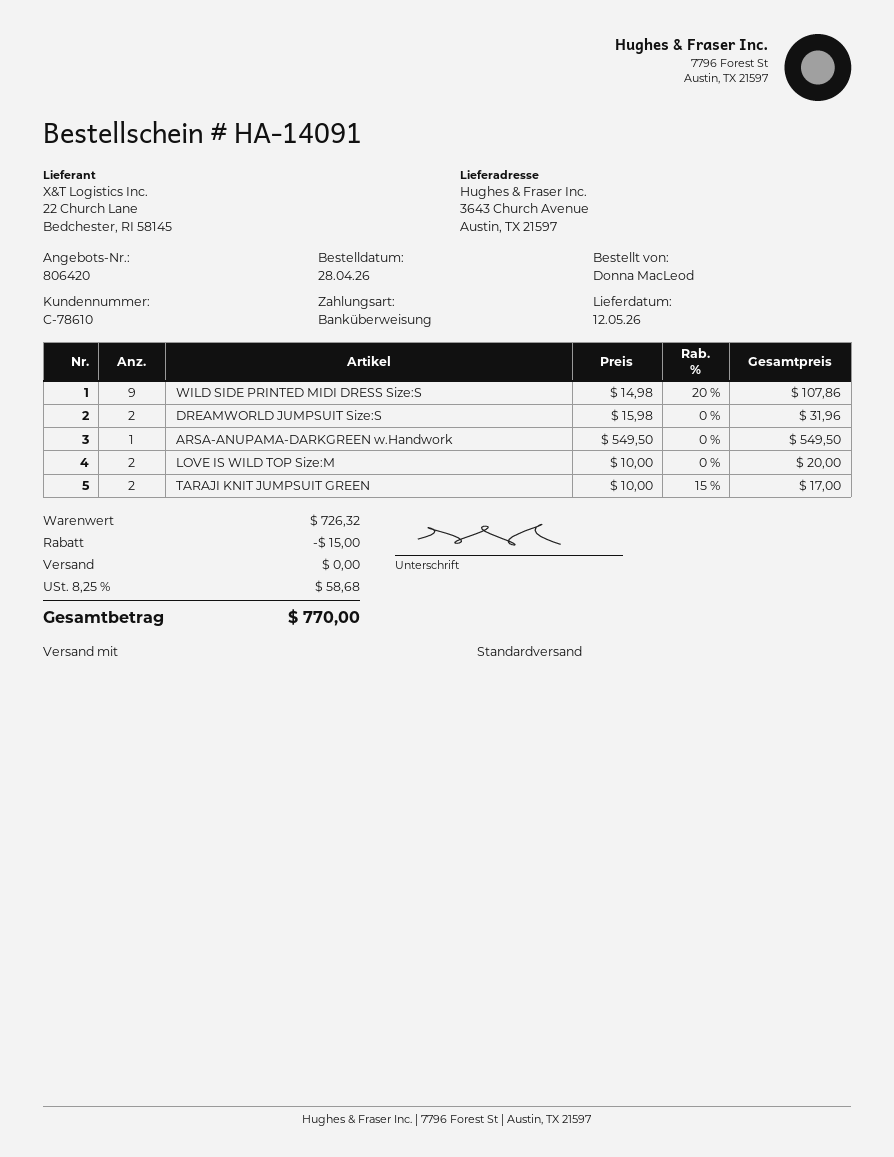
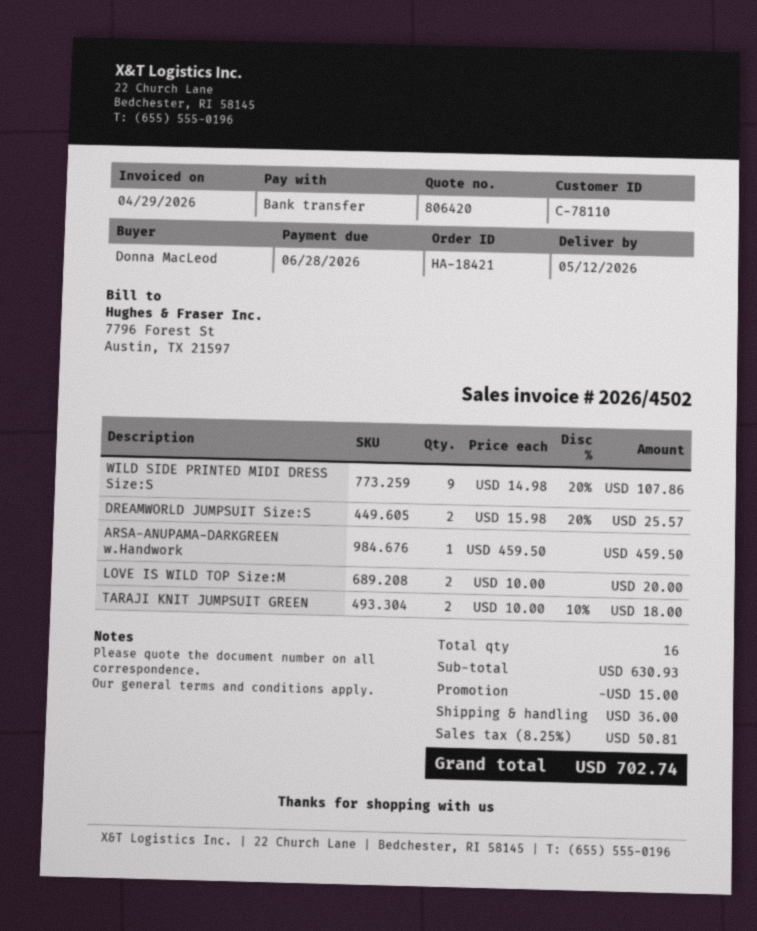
order number: HA-14091 -> HA-18421
customer number: C-78610 -> C-78110
DREAMWORLD JUMPSUIT Size:S: 2 x 15.98 = 31.96 -> 2 x 15.98 - 20% = 25.57
ARSA-ANUPAMA-DARKGREEN w.Handwork: 1 x 549.50 = 549.50 -> 1 x 459.50 = 459.50
TARAJI KNIT JUMPSUIT GREEN: 2 x 10.00 - 15% = 17.00 -> 2 x 10.00 - 10% = 18.00
subtotal: 726.32 -> 630.93
shipping: 0.00 -> 36.00
tax: 8.25% = 58.68 -> 8.25% = 50.81
total: 770.00 -> 702.74

